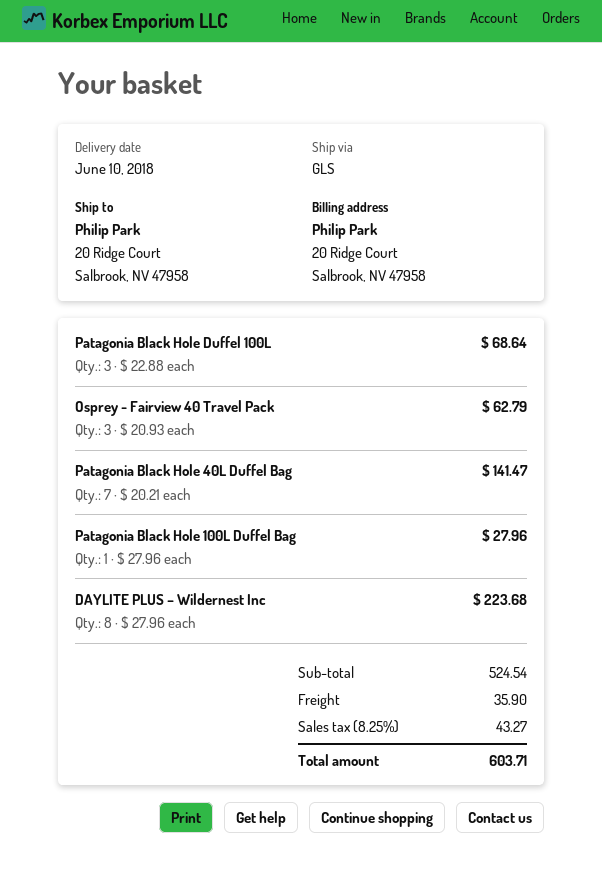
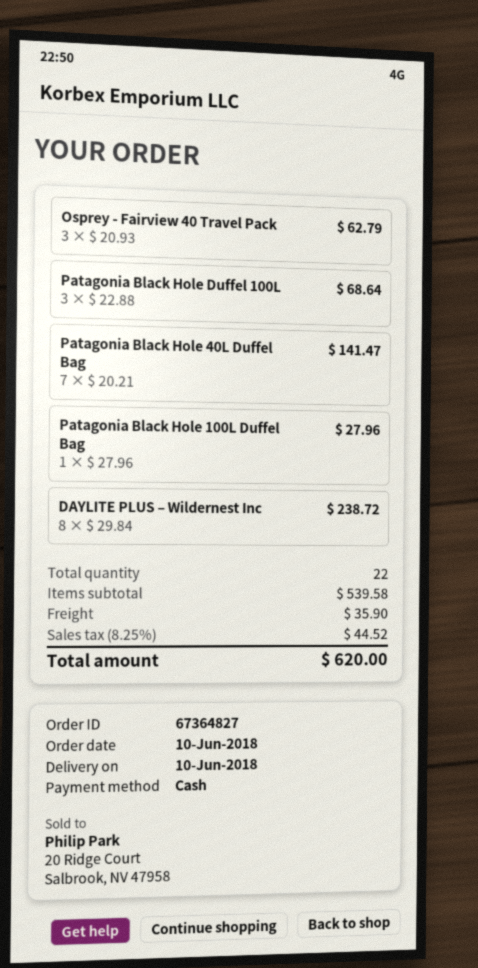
DAYLITE PLUS – Wildernest Inc: 8 x 27.96 = 223.68 -> 8 x 29.84 = 238.72
subtotal: 524.54 -> 539.58
tax: 8.25% = 43.27 -> 8.25% = 44.52
total: 603.71 -> 620.00

